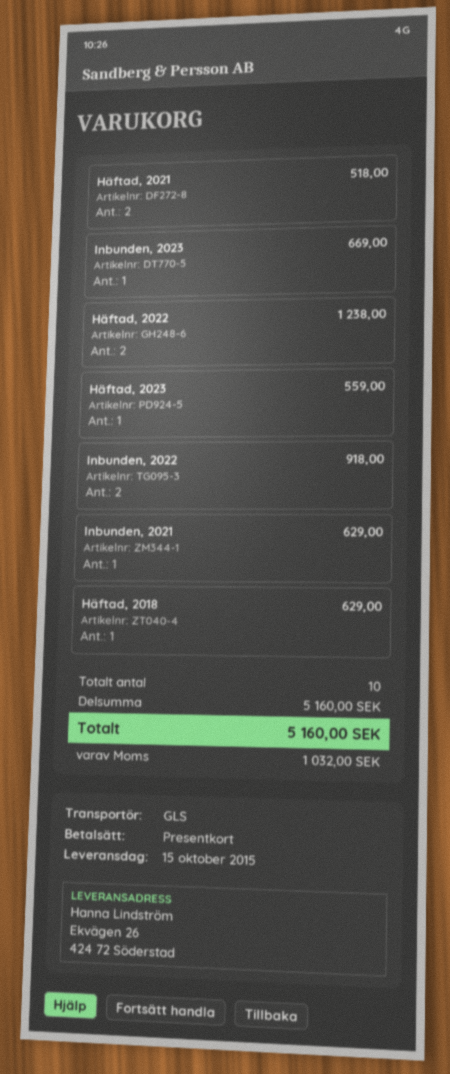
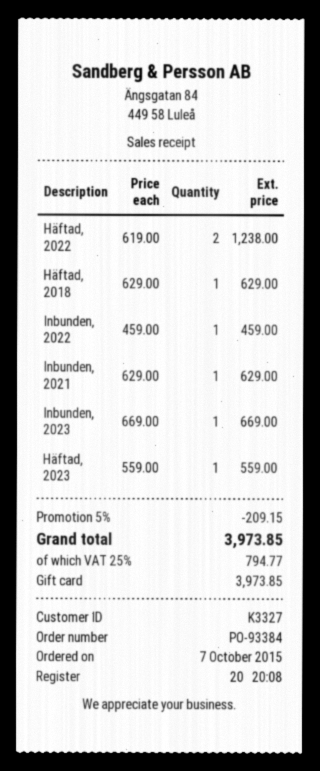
Häftad, 2021: 2 for 518.00 -> none
Inbunden, 2022: 2 for 918.00 -> 1 for 459.00
discount: none -> 5% = 209.15
tax: 1032.00 -> 794.77
total: 5160.00 -> 3973.85

